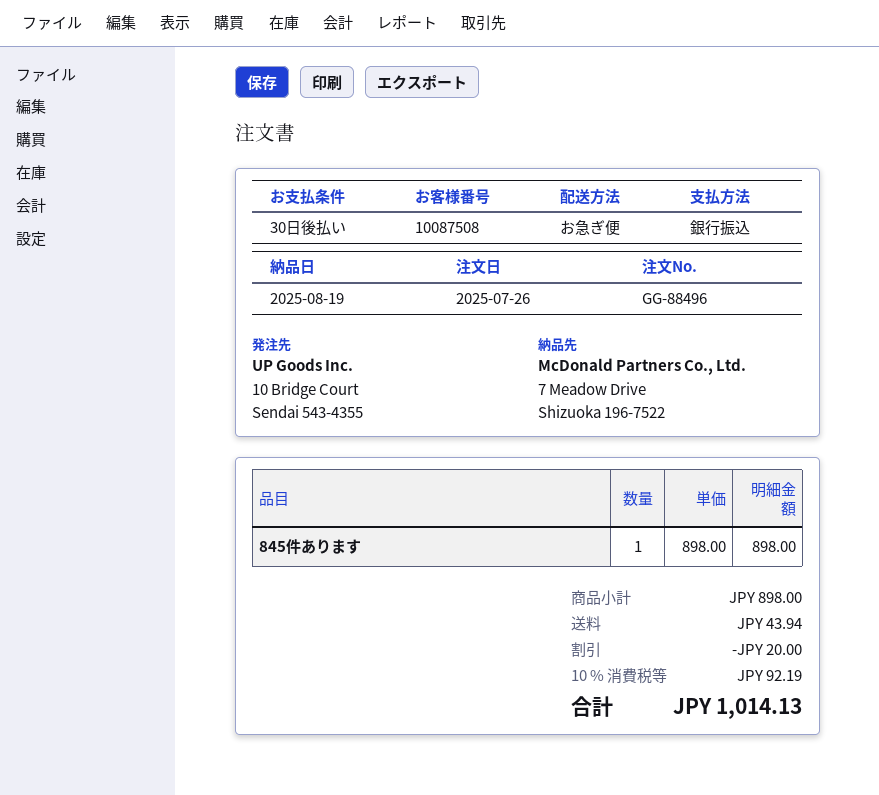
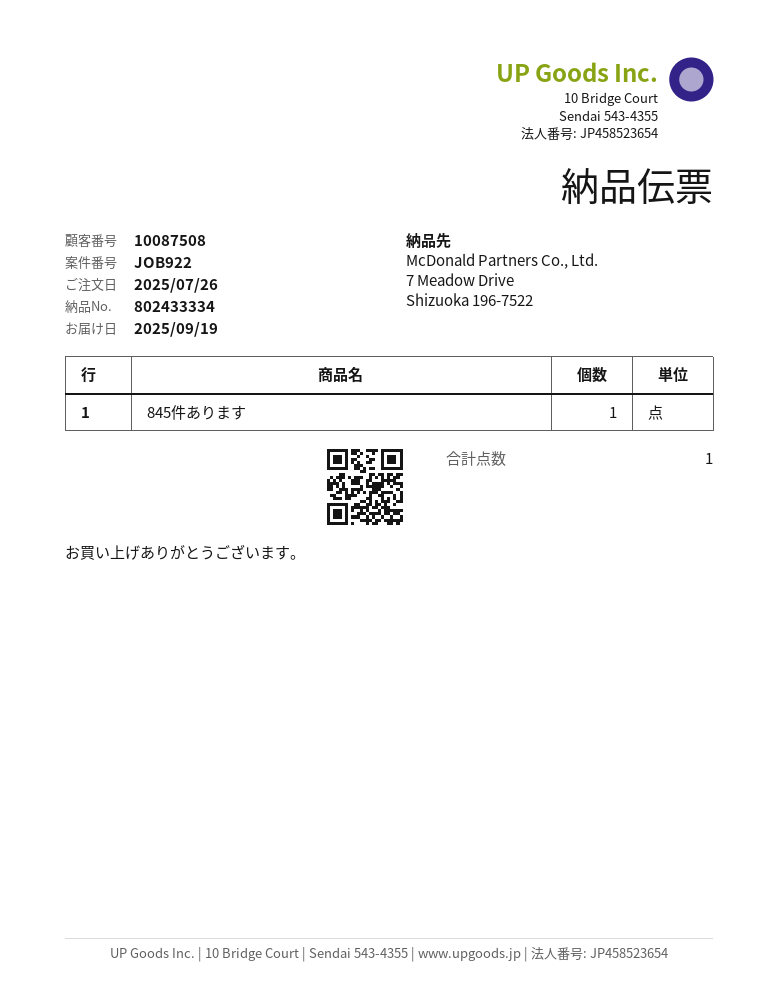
delivery date: 2025-08-19 -> 2025-09-19

